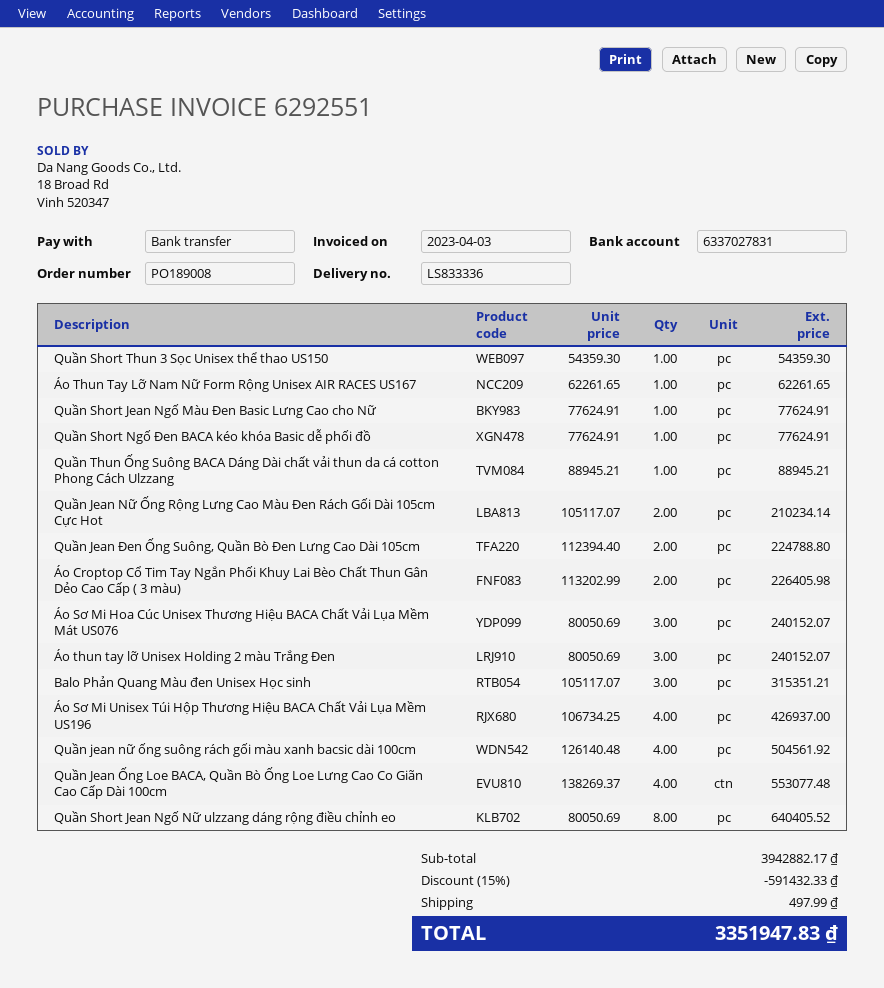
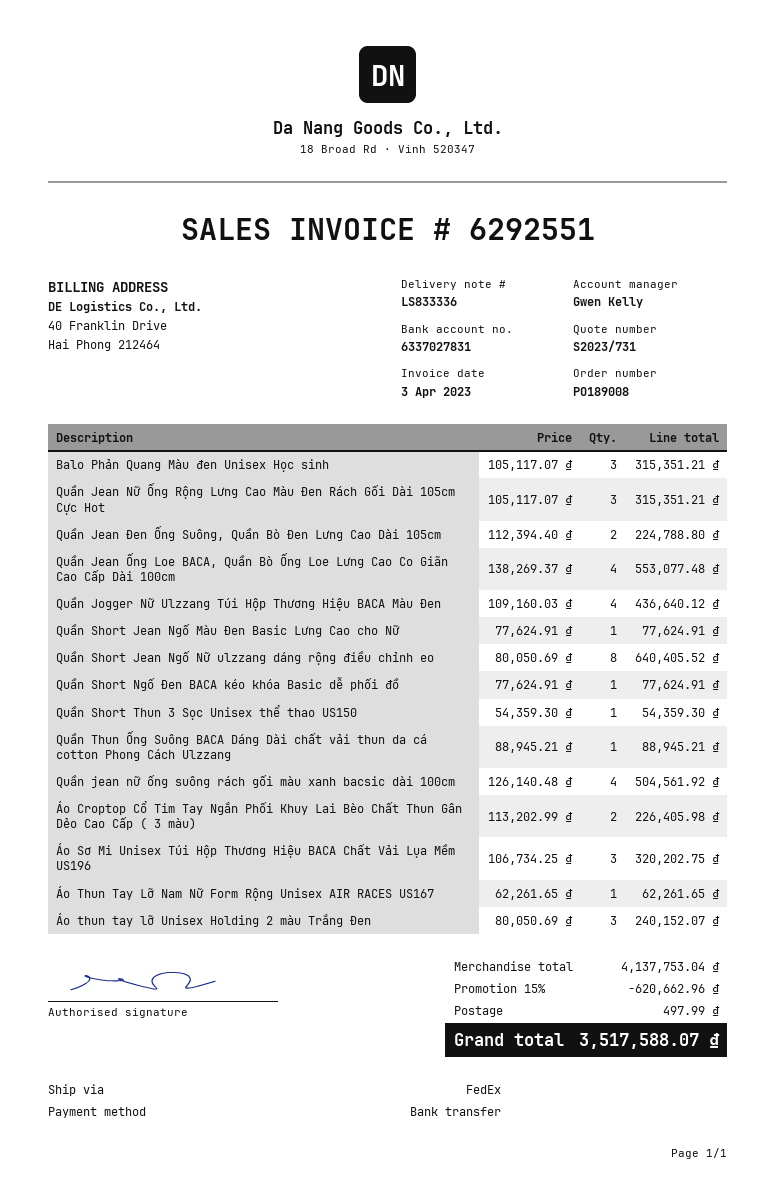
Quần Jean Nữ Ống Rộng Lưng Cao Màu Đen Rách Gối Dài 105cm Cực Hot: 2 x 105117.07 = 210234.14 -> 3 x 105117.07 = 315351.21
Áo Sơ Mi Hoa Cúc Unisex Thương Hiệu BACA Chất Vải Lụa Mềm Mát US076: 3 x 80050.69 = 240152.07 -> none
Áo Sơ Mi Unisex Túi Hộp Thương Hiệu BACA Chất Vải Lụa Mềm US196: 4 x 106734.25 = 426937.00 -> 3 x 106734.25 = 320202.75
Quần Jogger Nữ Ulzzang Túi Hộp Thương Hiệu BACA Màu Đen: none -> 4 x 109160.03 = 436640.12
subtotal: 3942882.17 -> 4137753.04
discount: 15% = 591432.33 -> 15% = 620662.96
total: 3351947.83 -> 3517588.07

